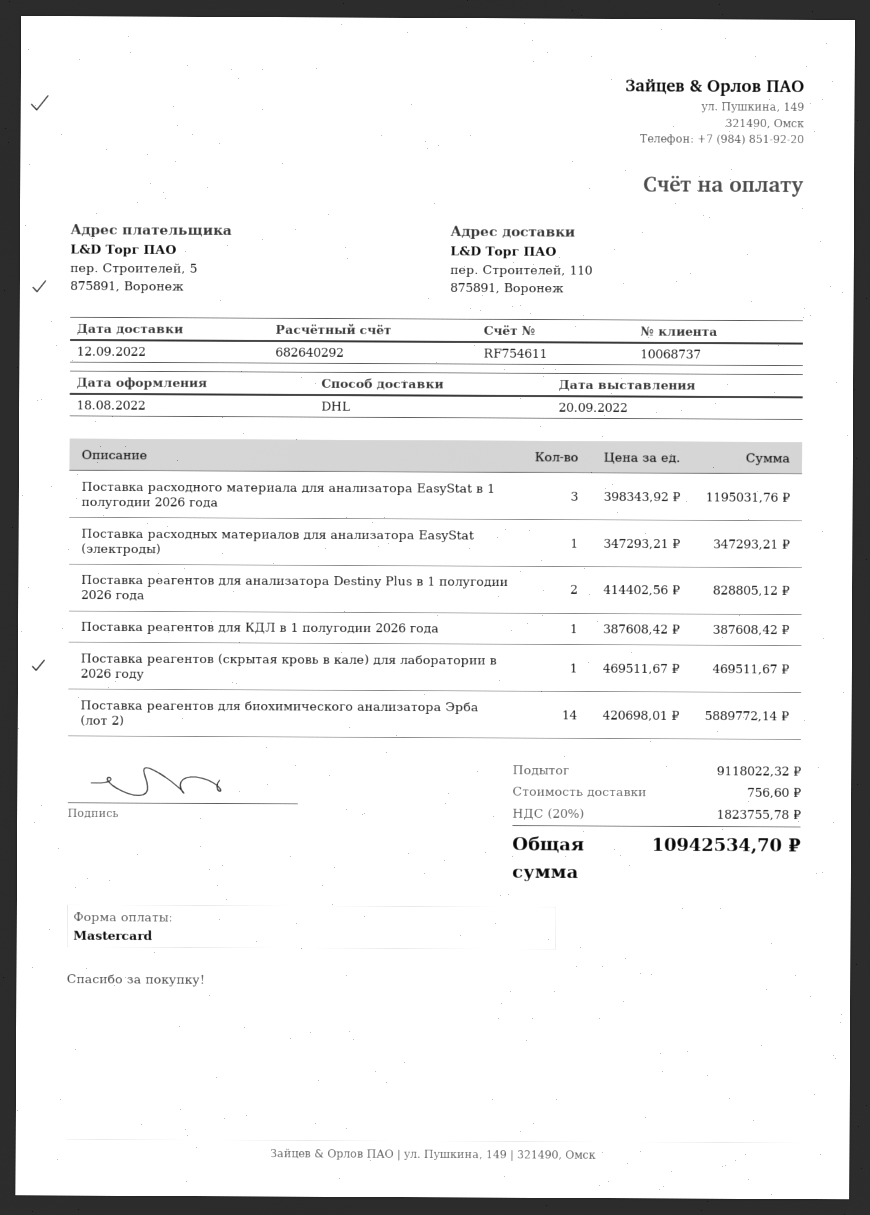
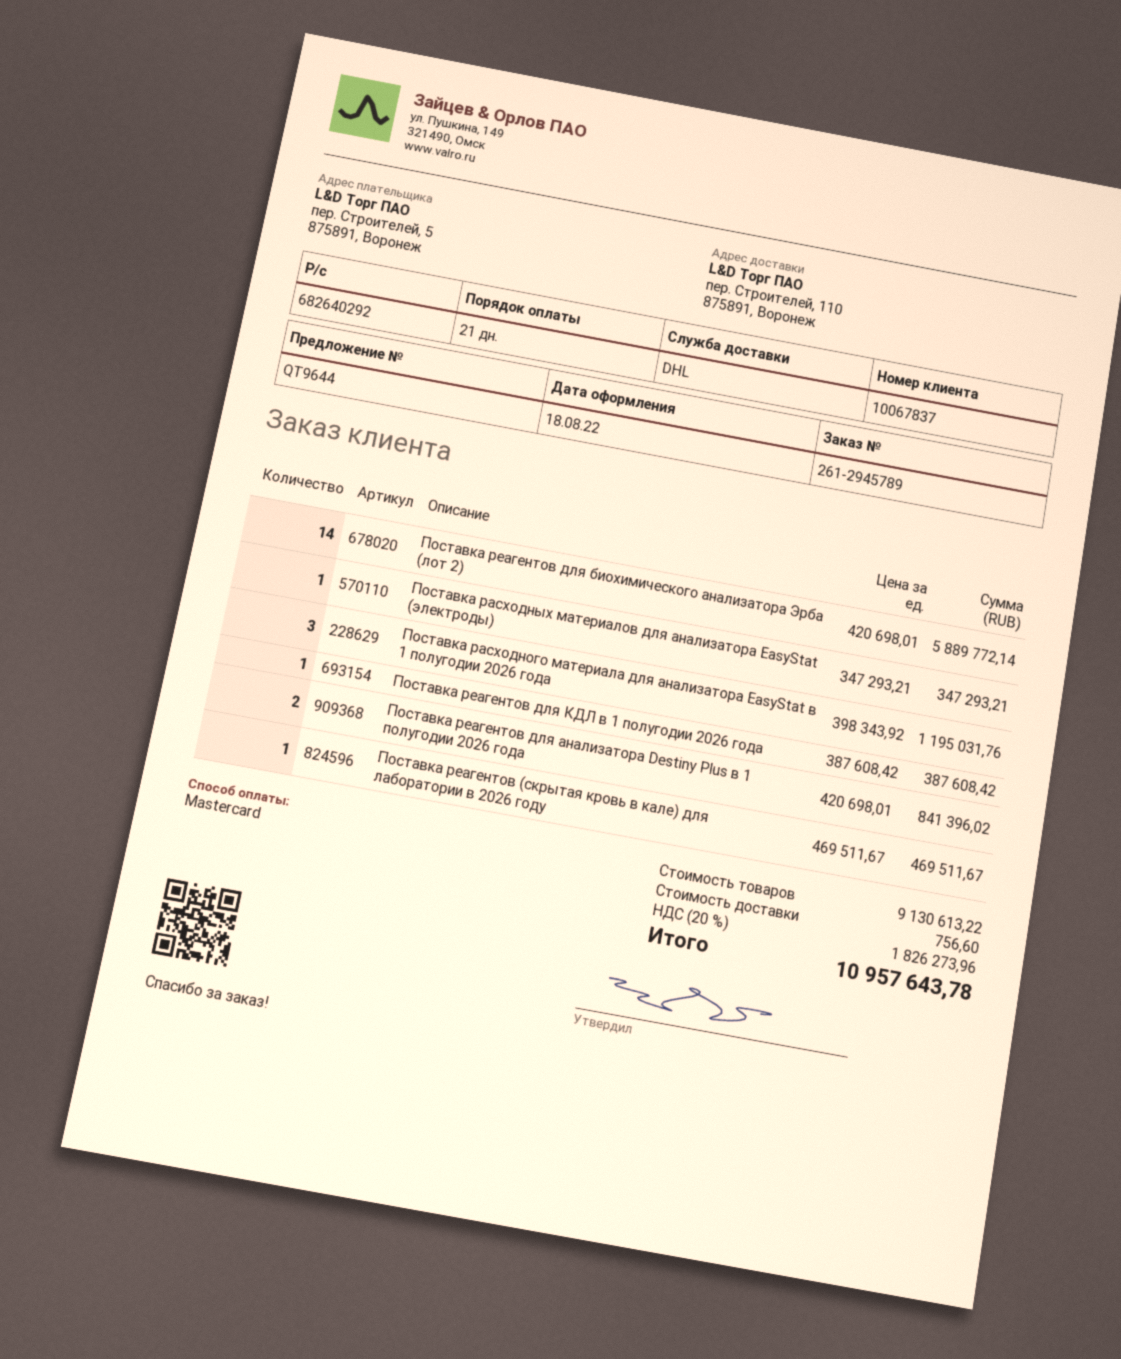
customer number: 10068737 -> 10067837
Поставка реагентов для анализатора Destiny Plus в 1 полугодии 2026 года: 2 x 414402.56 = 828805.12 -> 2 x 420698.01 = 841396.02
subtotal: 9118022.32 -> 9130613.22
tax: 20% = 1823755.78 -> 20% = 1826273.96
total: 10942534.70 -> 10957643.78

